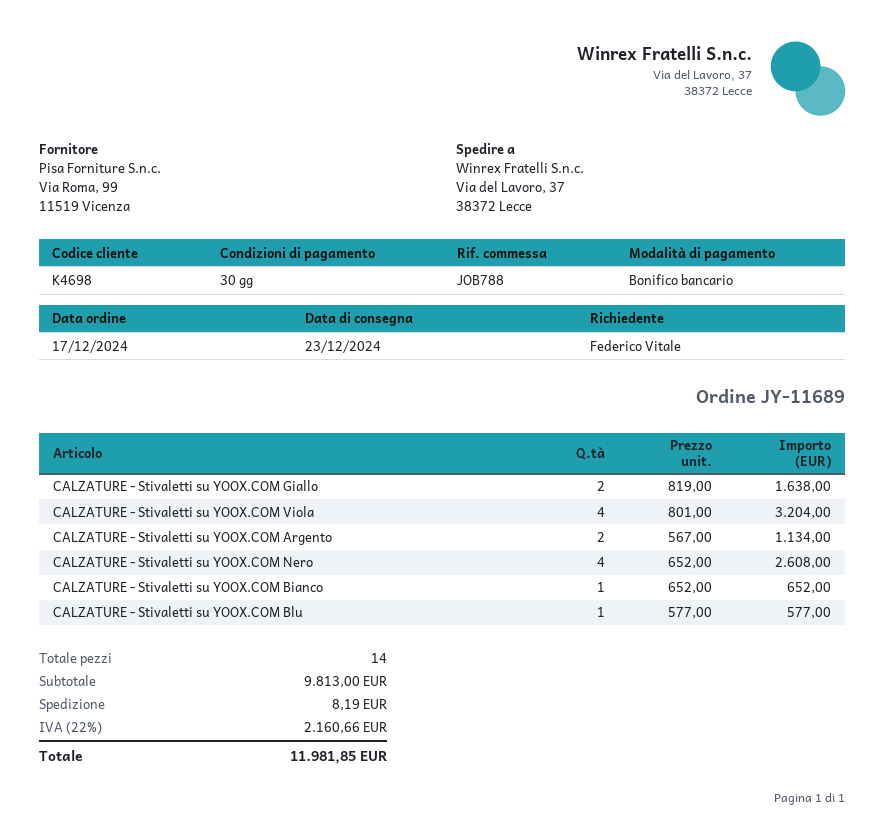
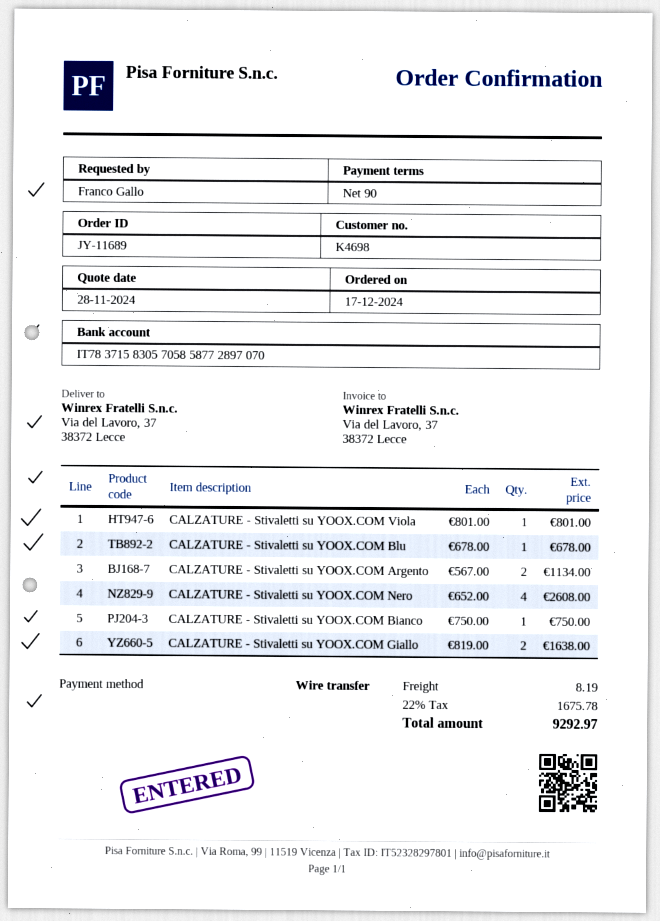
payment terms: 30 days -> 90 days
ordered by: Federico Vitale -> Franco Gallo
CALZATURE - Stivaletti su YOOX.COM Viola: 4 x 801.00 = 3204.00 -> 1 x 801.00 = 801.00
CALZATURE - Stivaletti su YOOX.COM Bianco: 1 x 652.00 = 652.00 -> 1 x 750.00 = 750.00
CALZATURE - Stivaletti su YOOX.COM Blu: 1 x 577.00 = 577.00 -> 1 x 678.00 = 678.00
tax: 22% = 2160.66 -> 22% = 1675.78
total: 11981.85 -> 9292.97

